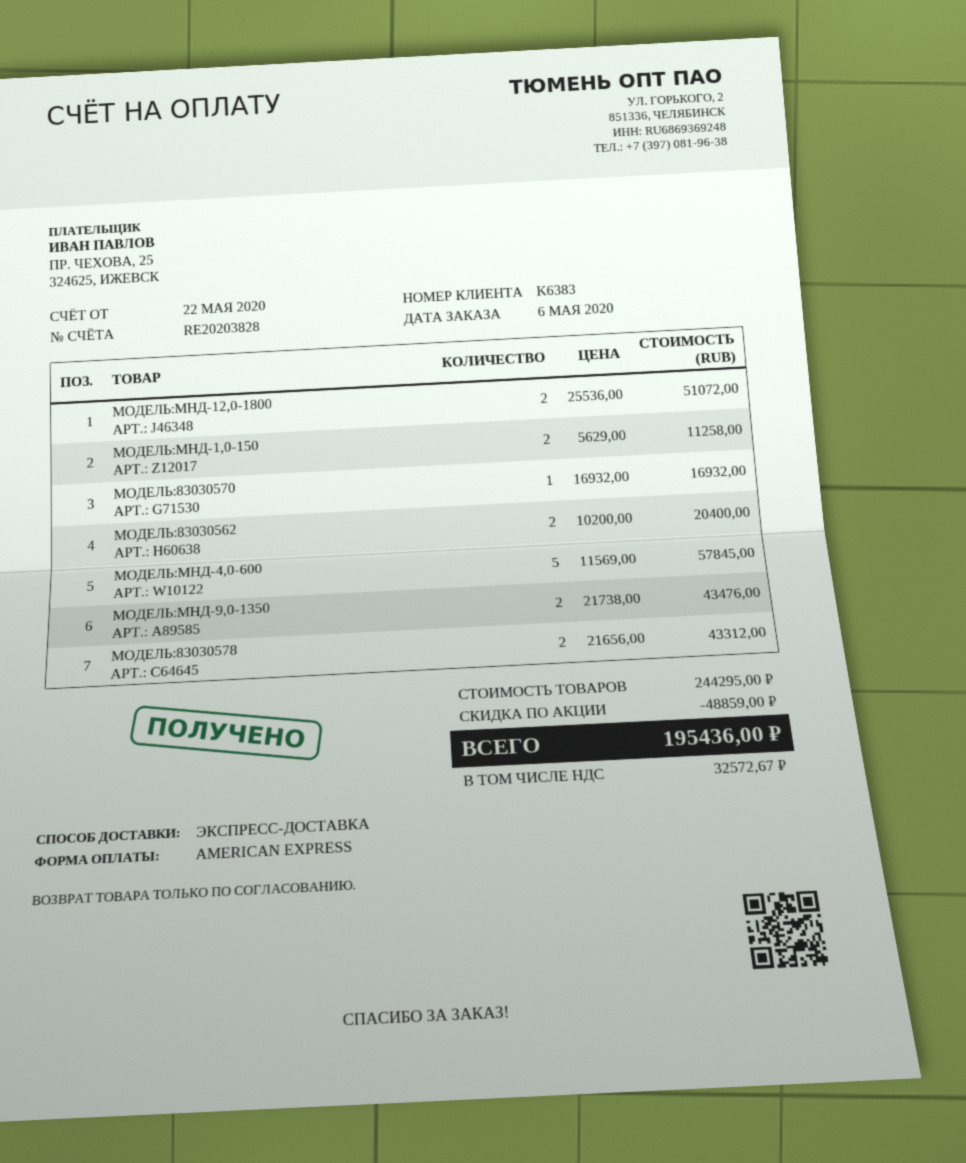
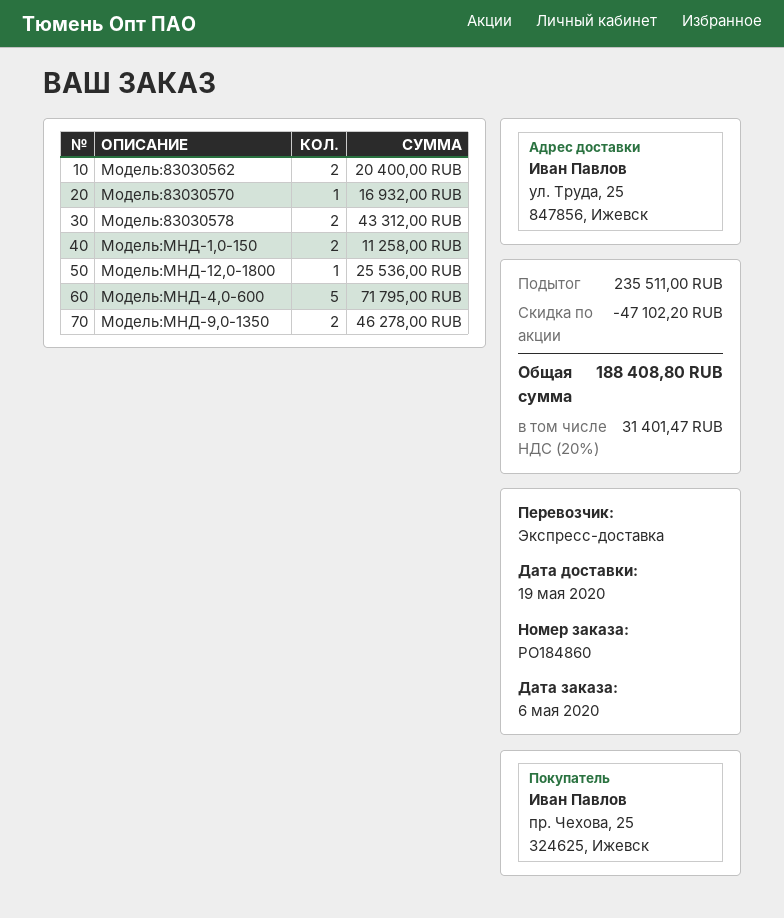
МОДЕЛЬ:МНД-12,0-1800: 2 for 51072.00 -> 1 for 25536.00
МОДЕЛЬ:МНД-4,0-600: 5 for 57845.00 -> 5 for 71795.00
МОДЕЛЬ:МНД-9,0-1350: 2 for 43476.00 -> 2 for 46278.00
subtotal: 244295.00 -> 235511.00
discount: 48859.00 -> 47102.20
tax: 32572.67 -> 31401.47
total: 195436.00 -> 188408.80

